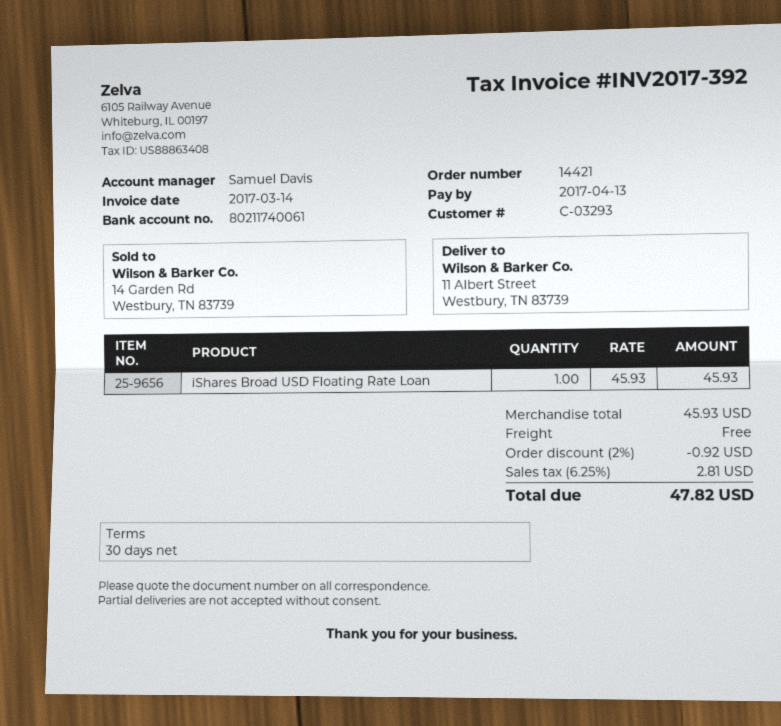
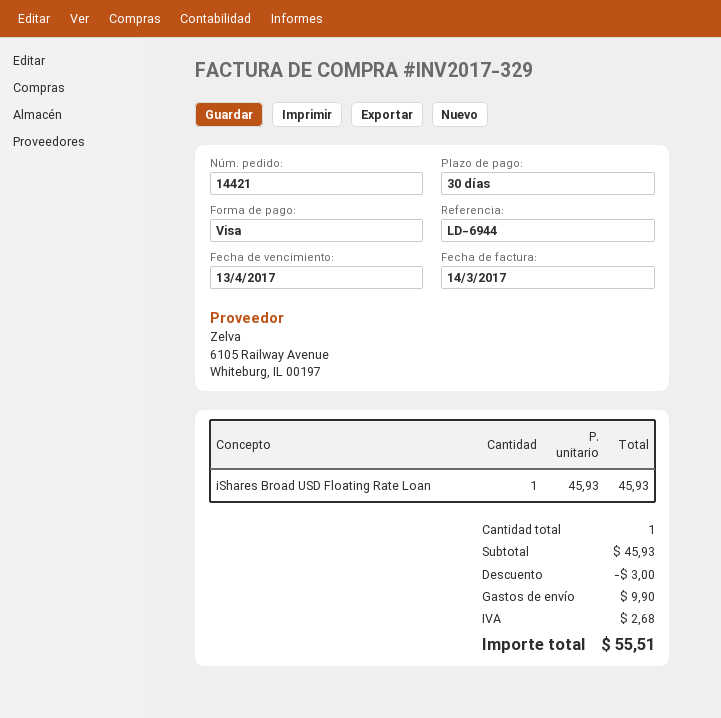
invoice number: INV2017-392 -> INV2017-329
discount: 0.92 -> 3.00
shipping: 0.00 -> 9.90
tax: 2.81 -> 2.68
total: 47.82 -> 55.51

